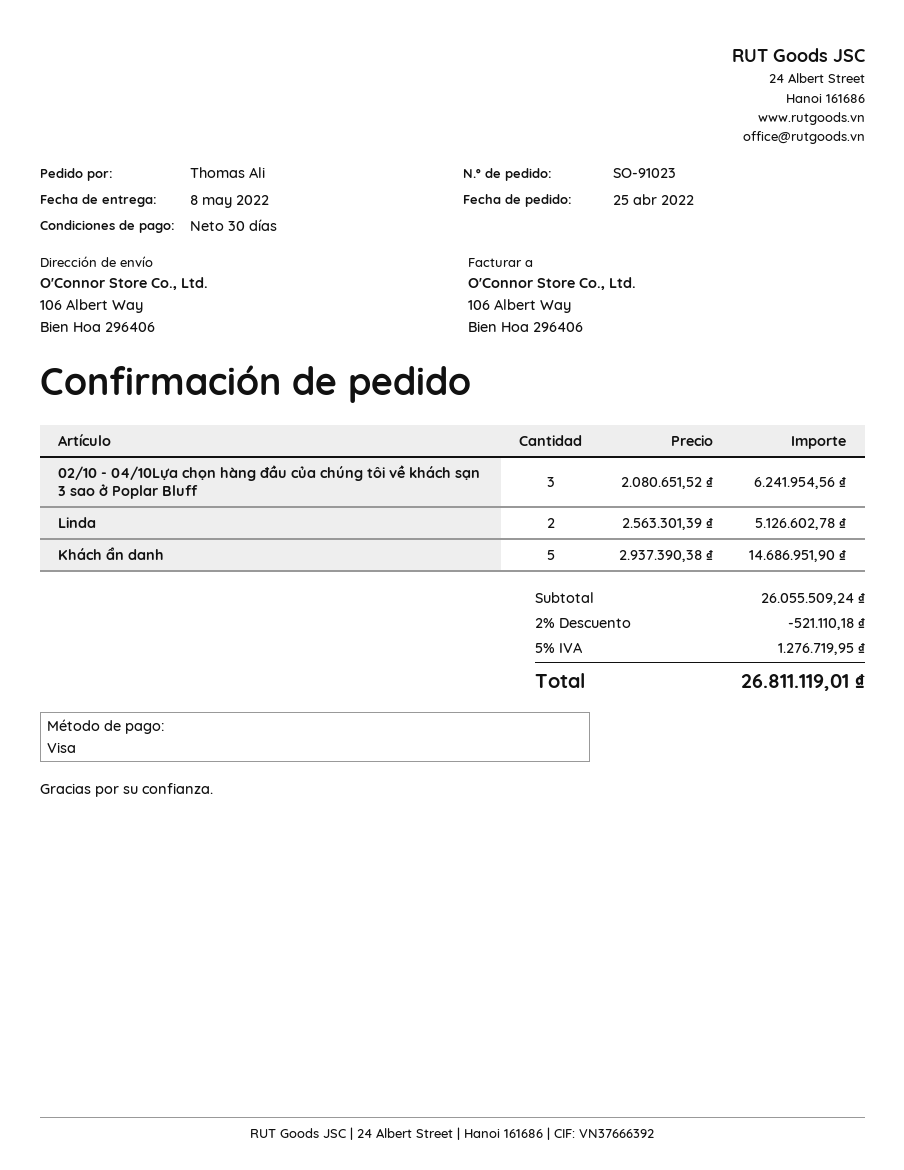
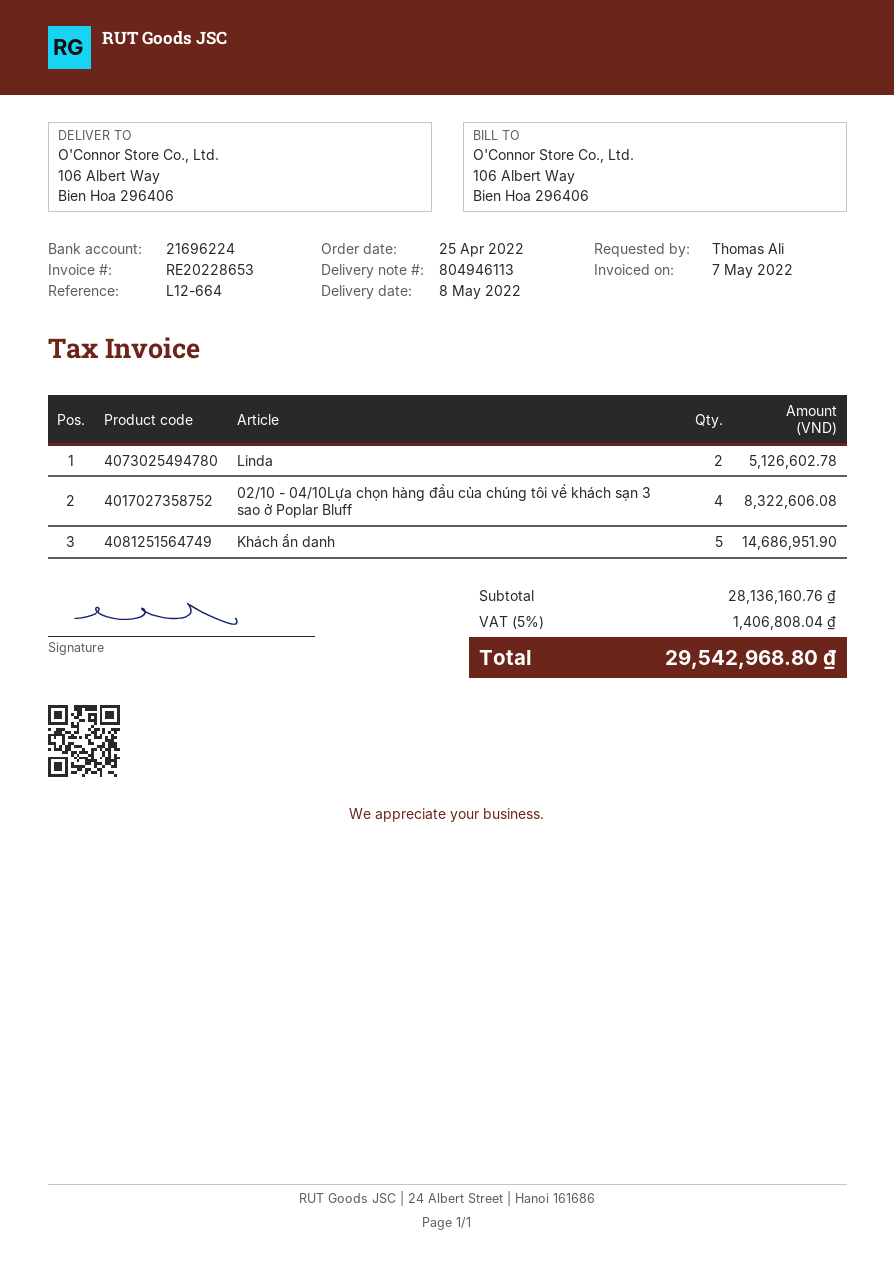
02/10 - 04/10Lựa chọn hàng đầu của chúng tôi về khách sạn 3 sao ở Poplar Bluff: 3 for 6241954.56 -> 4 for 8322606.08
subtotal: 26055509.24 -> 28136160.76
discount: 2% = 521110.18 -> none
tax: 5% = 1276719.95 -> 5% = 1406808.04
total: 26811119.01 -> 29542968.80

